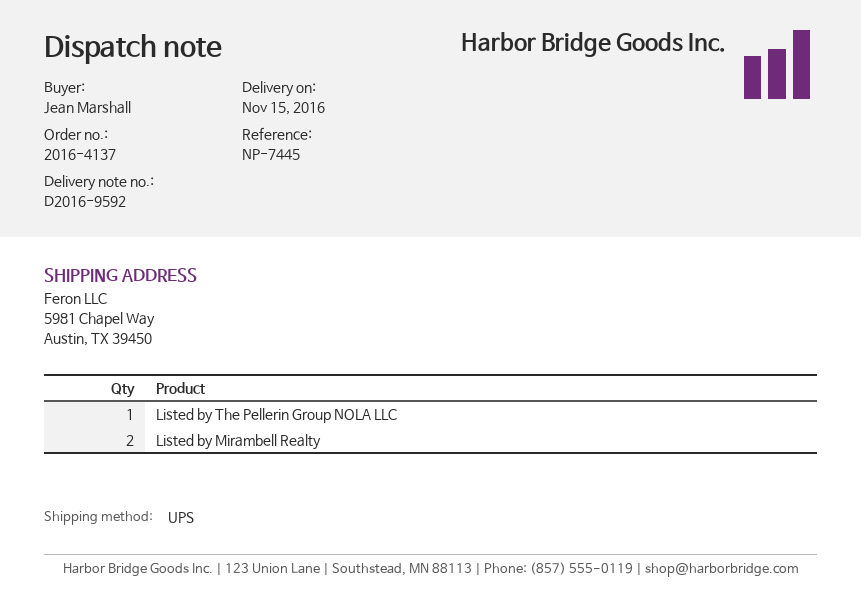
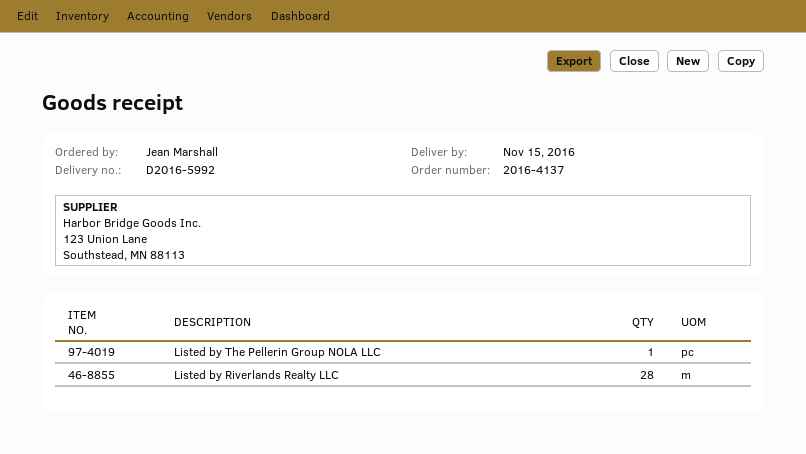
delivery note number: D2016-9592 -> D2016-5992
Listed by Mirambell Realty: 2 -> none
Listed by Riverlands Realty LLC: none -> 28

